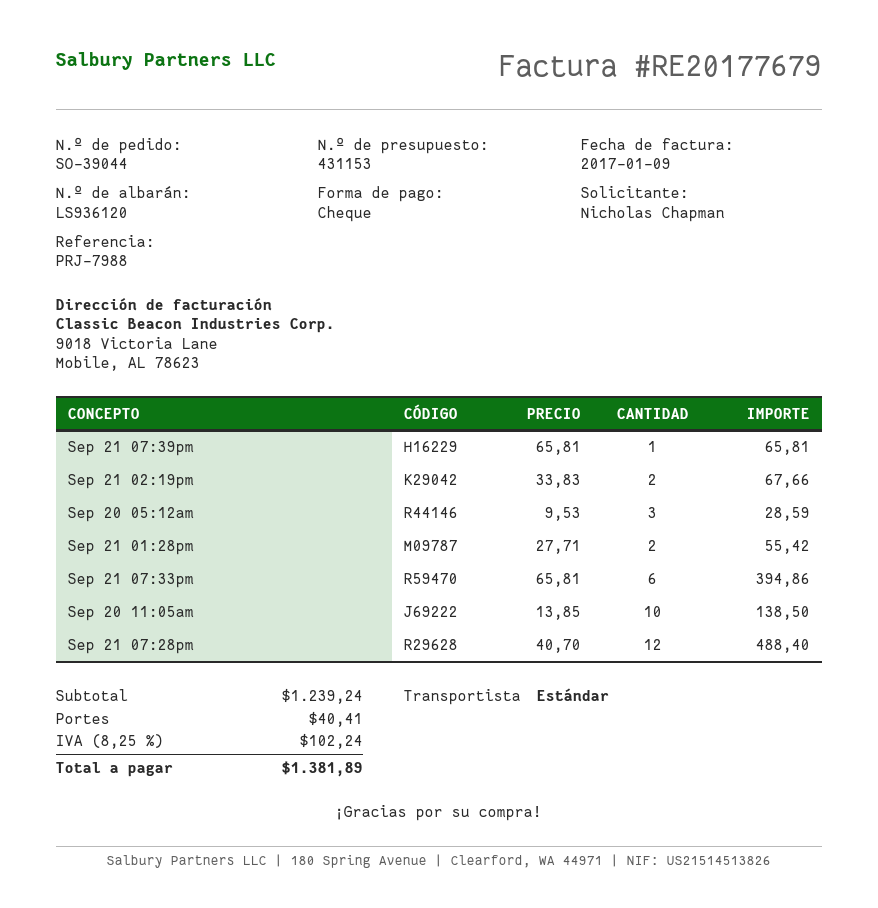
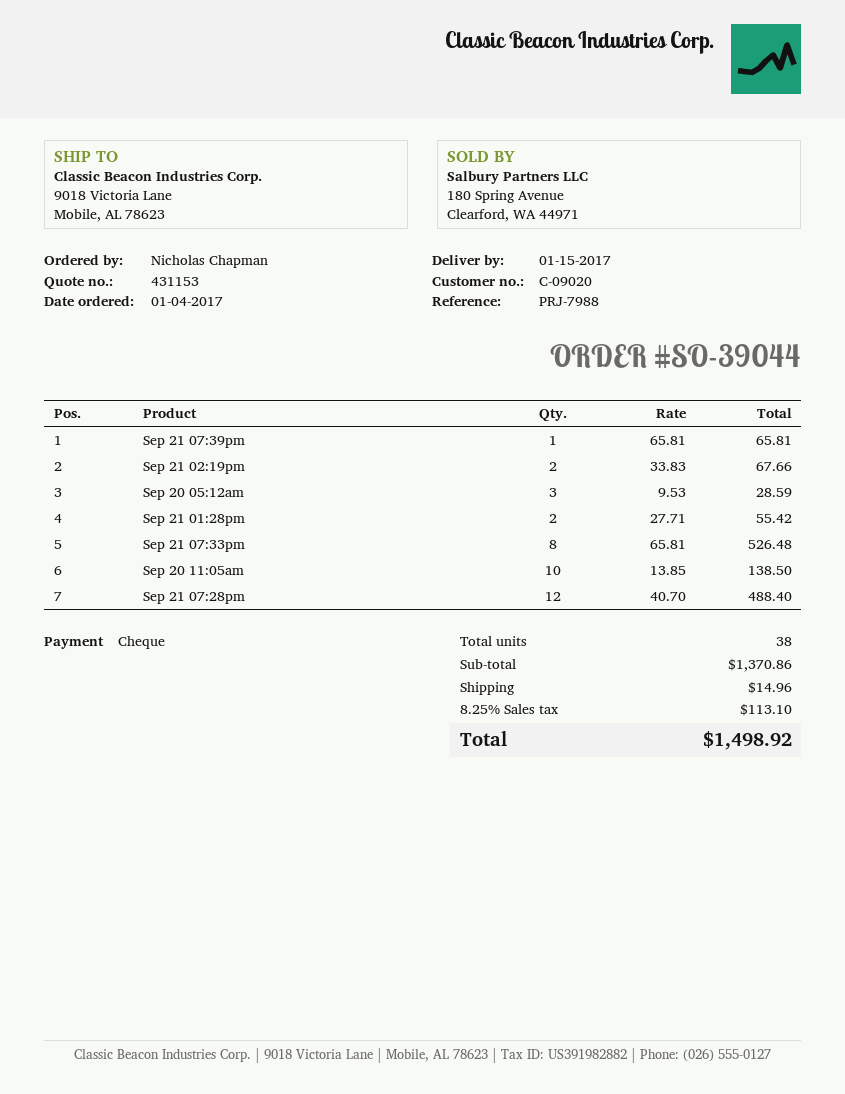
Sep 21 07:33pm: 6 x 65.81 = 394.86 -> 8 x 65.81 = 526.48
subtotal: 1239.24 -> 1370.86
shipping: 40.41 -> 14.96
tax: 8.25% = 102.24 -> 8.25% = 113.10
total: 1381.89 -> 1498.92

